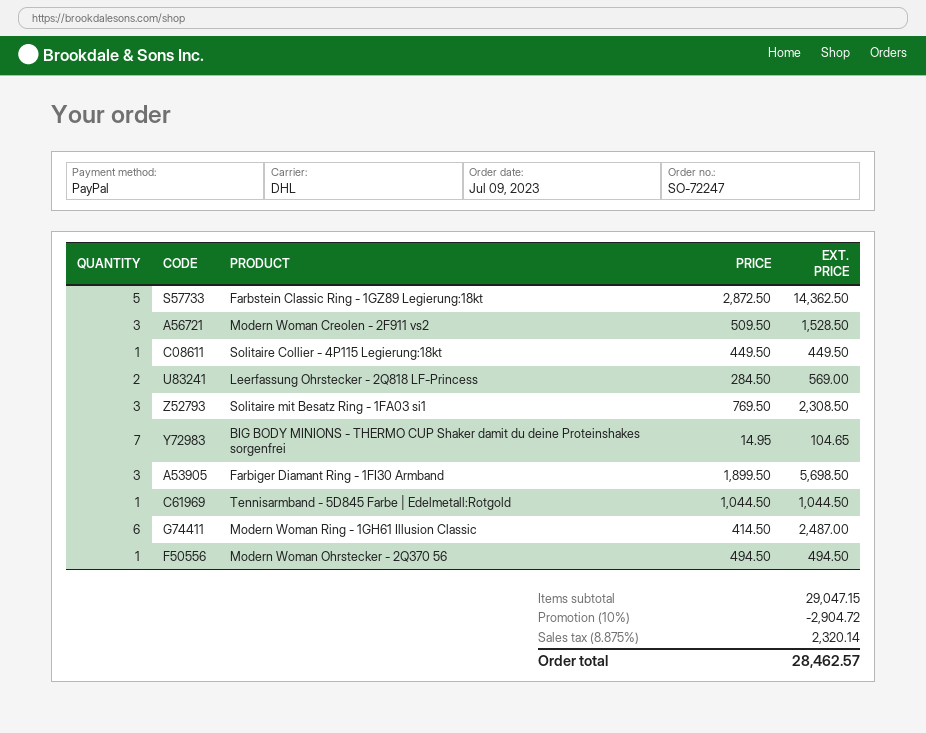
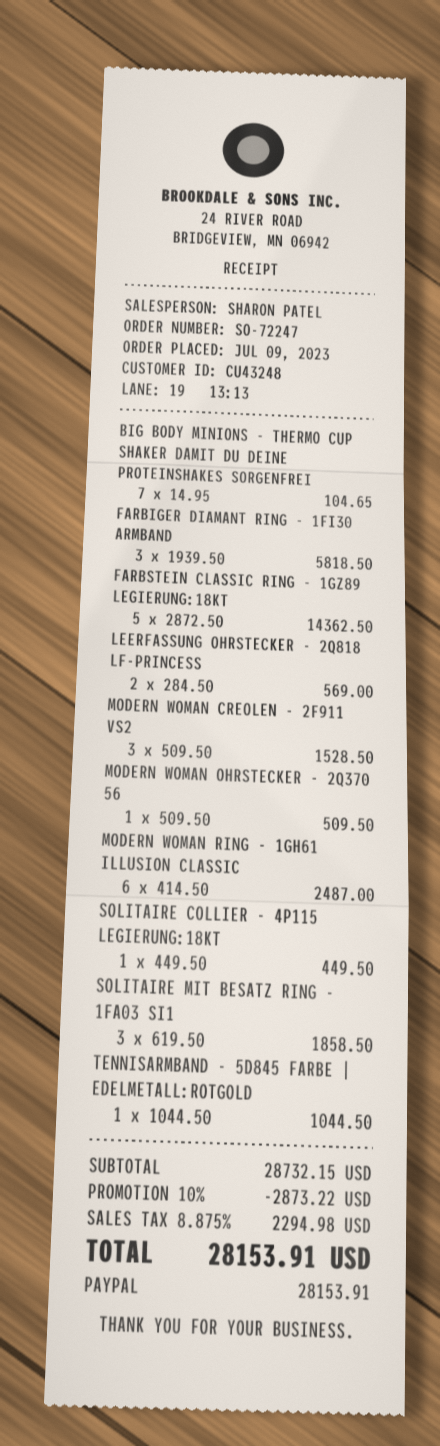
Solitaire mit Besatz Ring - 1FA03 si1: 3 x 769.50 = 2308.50 -> 3 x 619.50 = 1858.50
Farbiger Diamant Ring - 1FI30 Armband: 3 x 1899.50 = 5698.50 -> 3 x 1939.50 = 5818.50
Modern Woman Ohrstecker - 2Q370 56: 1 x 494.50 = 494.50 -> 1 x 509.50 = 509.50
subtotal: 29047.15 -> 28732.15
discount: 10% = 2904.72 -> 10% = 2873.22
tax: 8.875% = 2320.14 -> 8.875% = 2294.98
total: 28462.57 -> 28153.91

